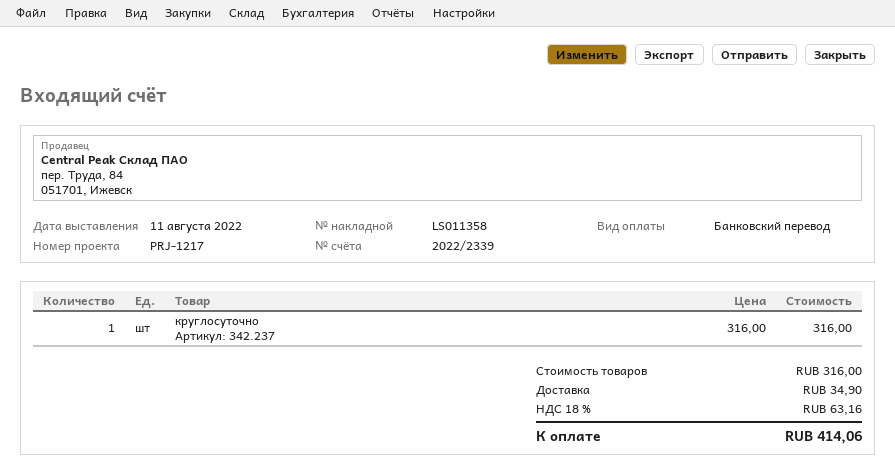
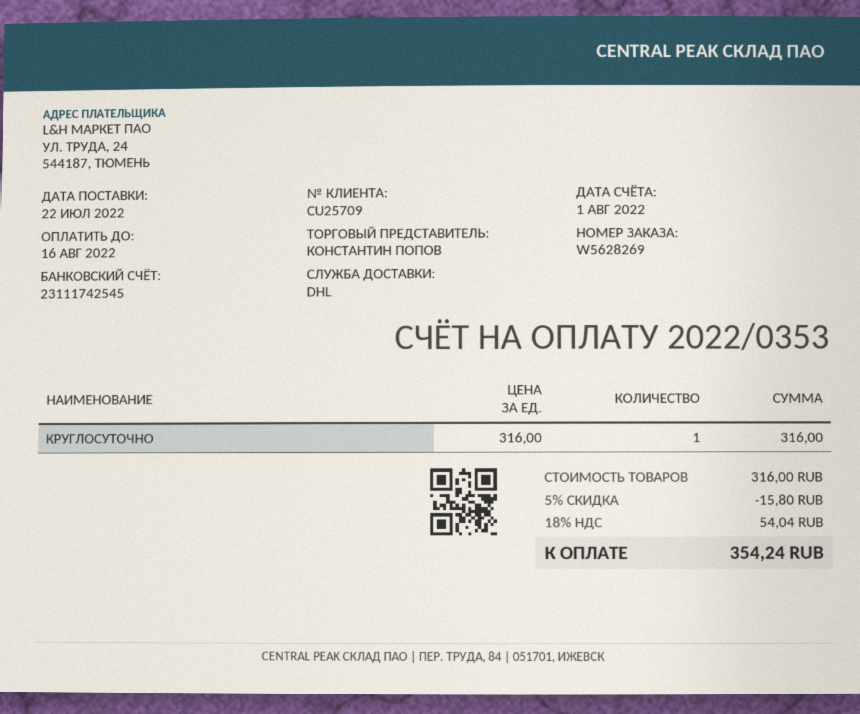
invoice number: 2022/2339 -> 2022/0353
invoice date: 2022-08-11 -> 2022-08-01
discount: none -> 5% = 15.80
shipping: 34.90 -> none
tax: 18% = 63.16 -> 18% = 54.04
total: 414.06 -> 354.24

